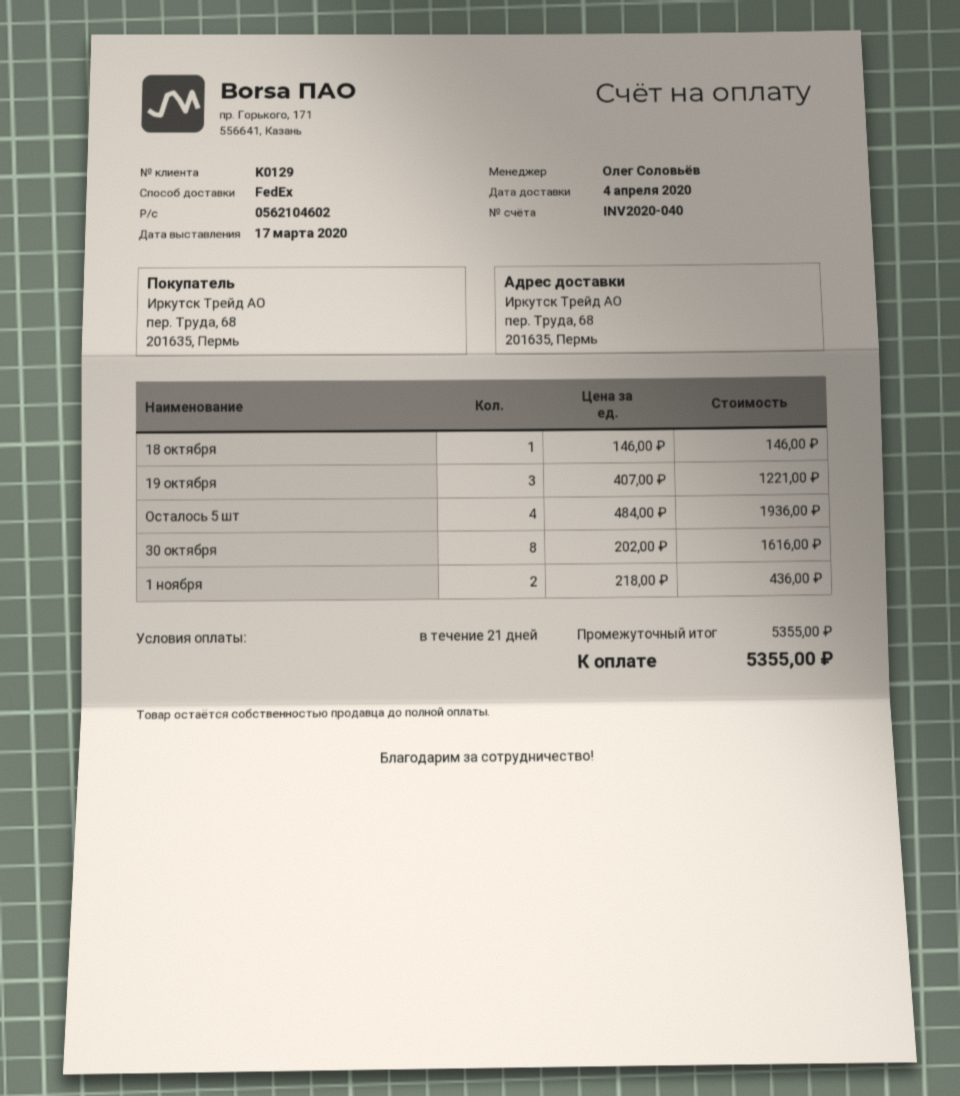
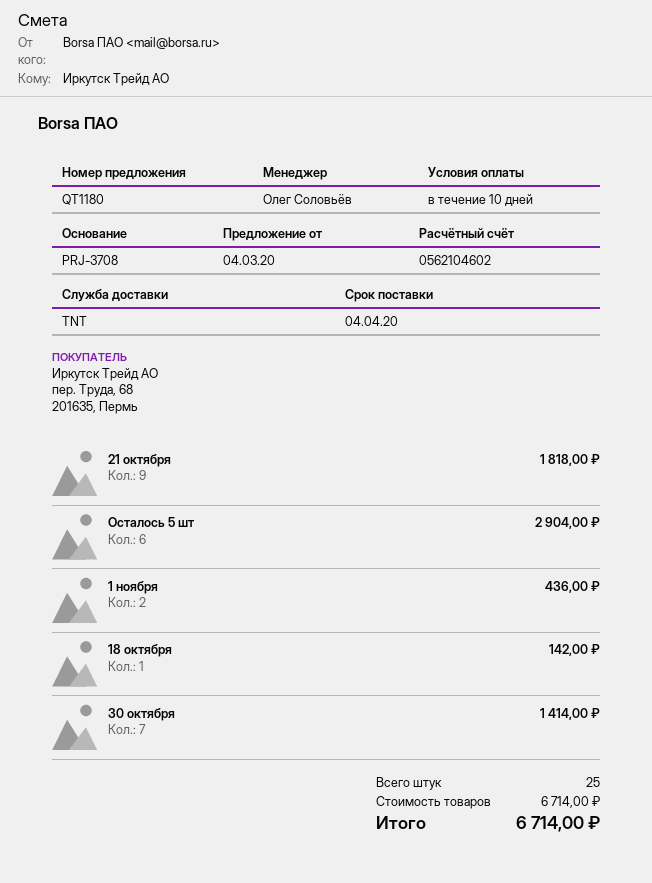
payment terms: 21 days -> 10 days
shipping method: FedEx -> TNT
18 октября: 1 for 146.00 -> 1 for 142.00
19 октября: 3 for 1221.00 -> none
Осталось 5 шт: 4 for 1936.00 -> 6 for 2904.00
30 октября: 8 for 1616.00 -> 7 for 1414.00
21 октября: none -> 9 for 1818.00
subtotal: 5355.00 -> 6714.00
total: 5355.00 -> 6714.00

